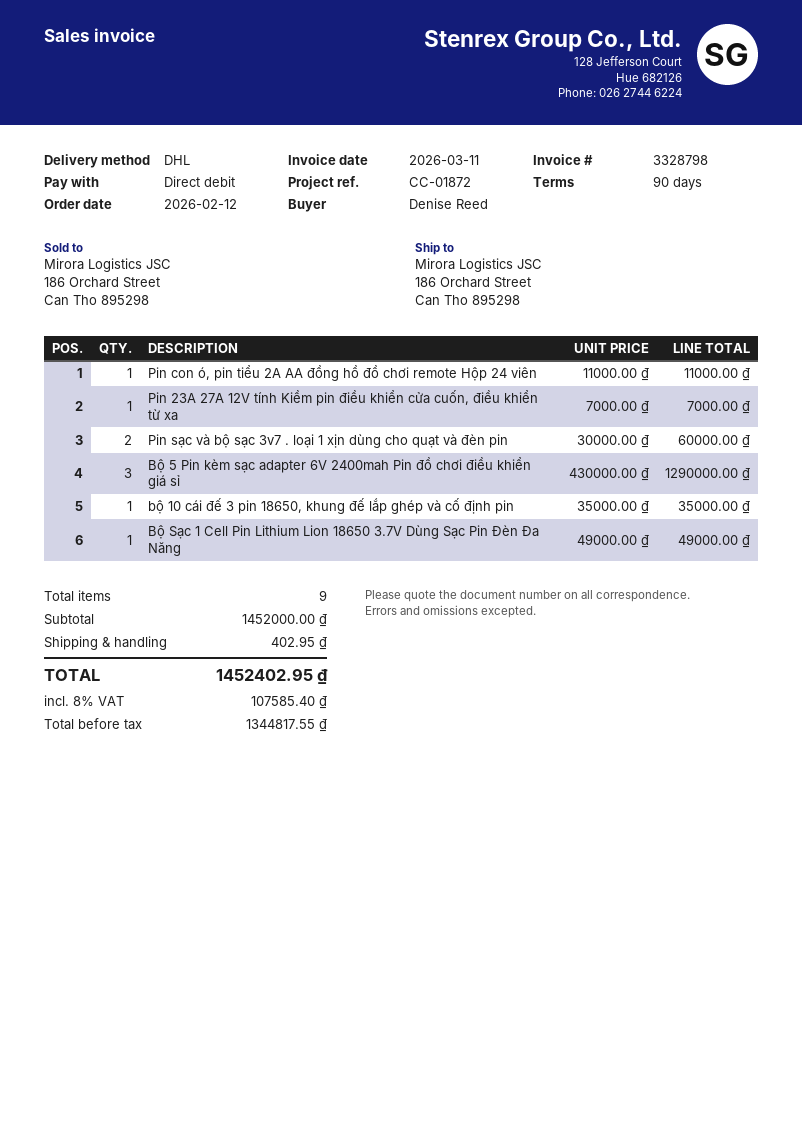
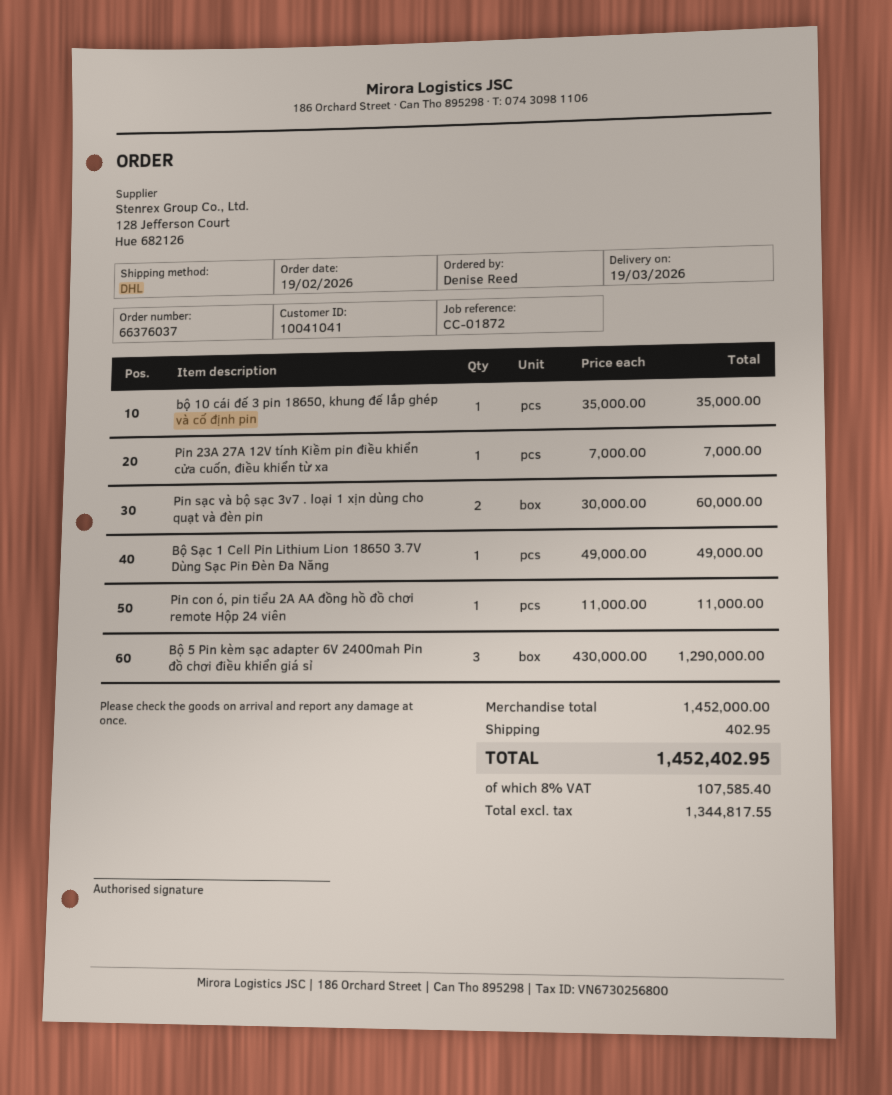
order date: 2026-02-12 -> 2026-02-19

